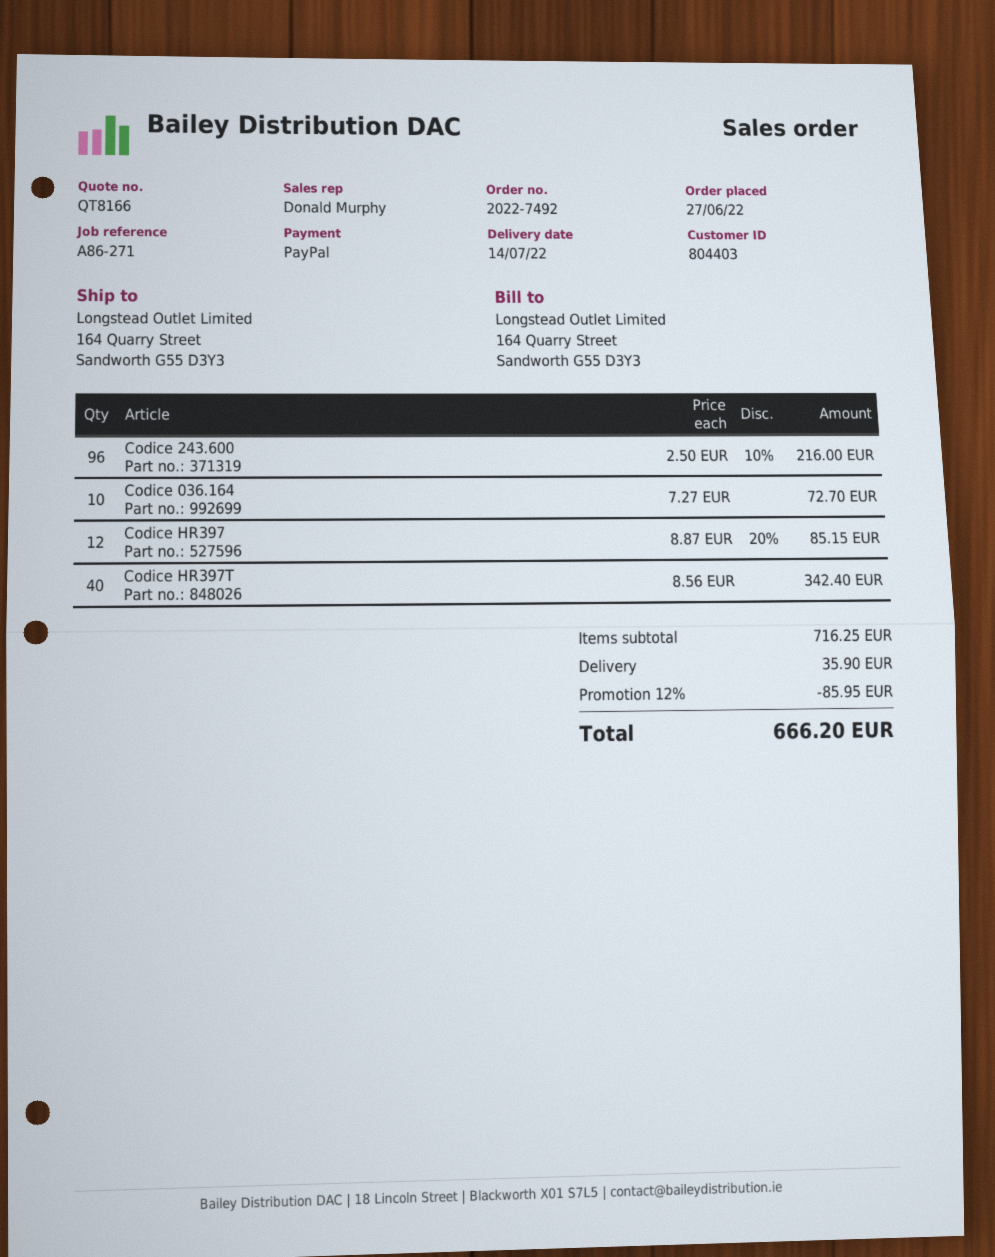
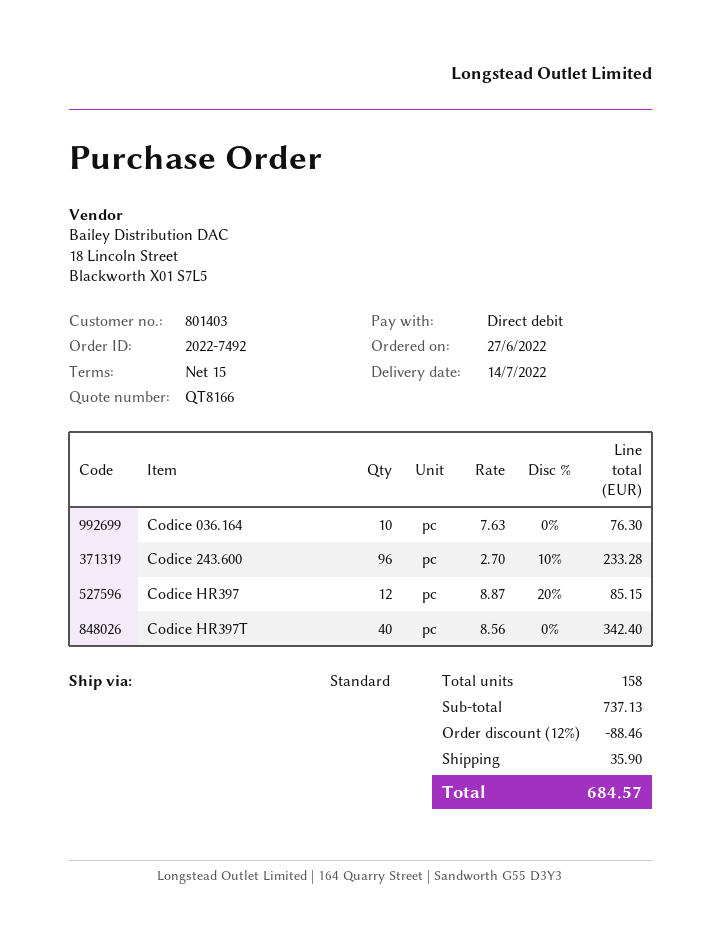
customer number: 804403 -> 801403
payment method: PayPal -> direct debit
Codice 243.600: 96 x 2.50 - 10% = 216.00 -> 96 x 2.70 - 10% = 233.28
Codice 036.164: 10 x 7.27 = 72.70 -> 10 x 7.63 = 76.30
subtotal: 716.25 -> 737.13
discount: 12% = 85.95 -> 12% = 88.46
total: 666.20 -> 684.57

